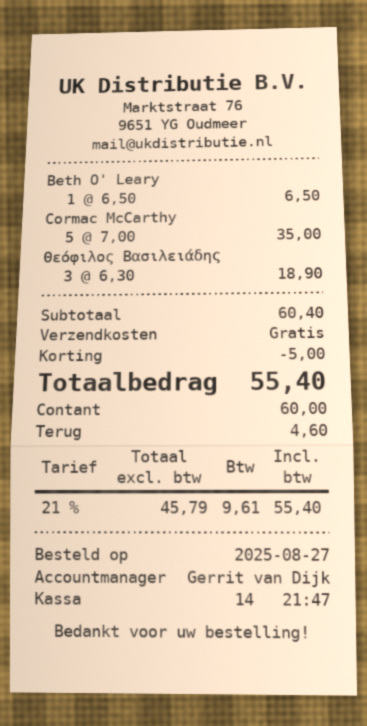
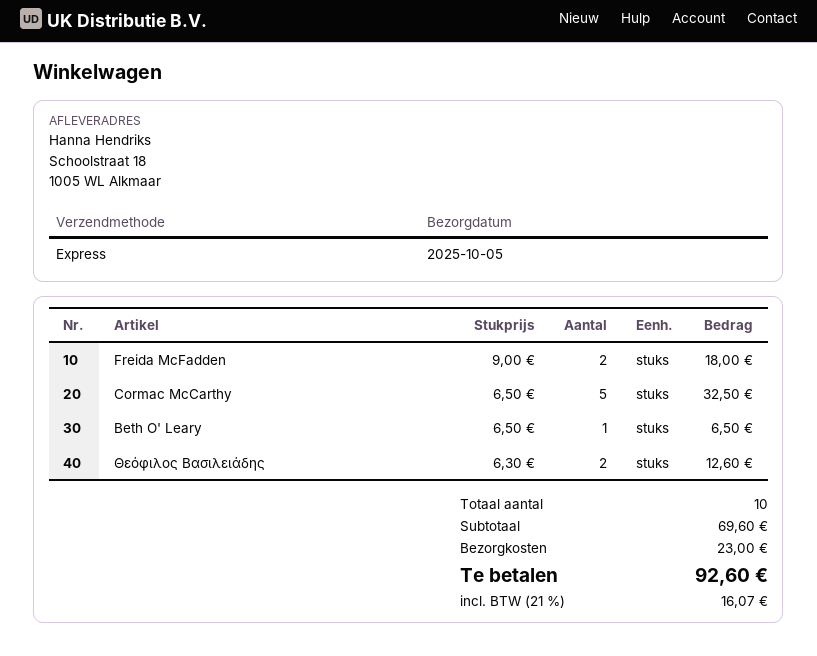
Cormac McCarthy: 5 x 7.00 = 35.00 -> 5 x 6.50 = 32.50
Θεόφιλος Βασιλειάδης: 3 x 6.30 = 18.90 -> 2 x 6.30 = 12.60
Freida McFadden: none -> 2 x 9.00 = 18.00
subtotal: 60.40 -> 69.60
discount: 5.00 -> none
shipping: 0.00 -> 23.00
tax: 21% = 9.61 -> 21% = 16.07
total: 55.40 -> 92.60

